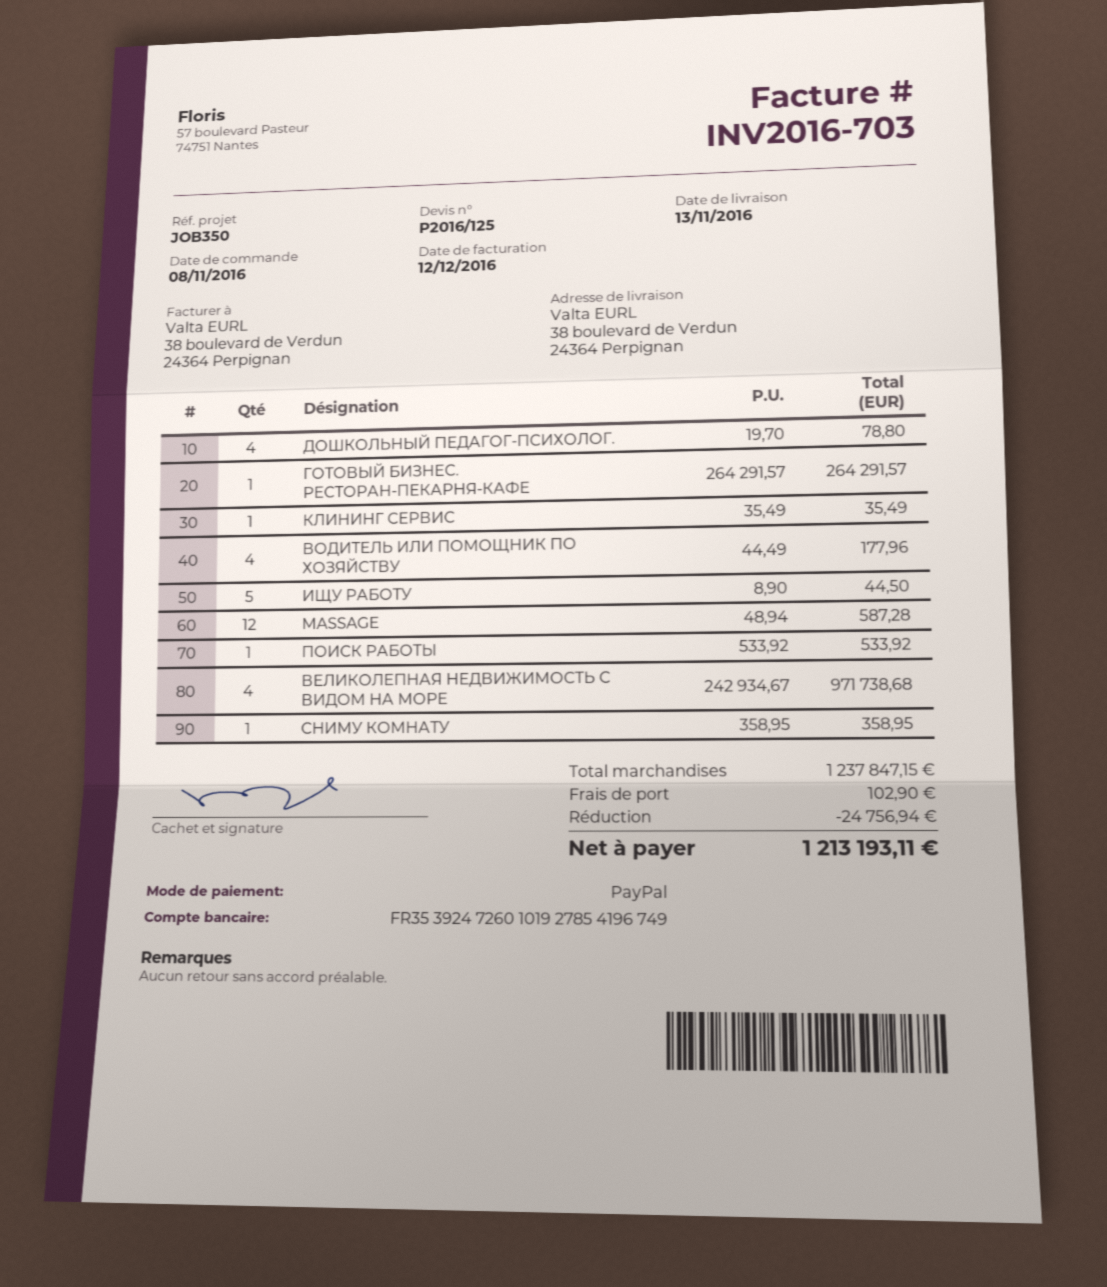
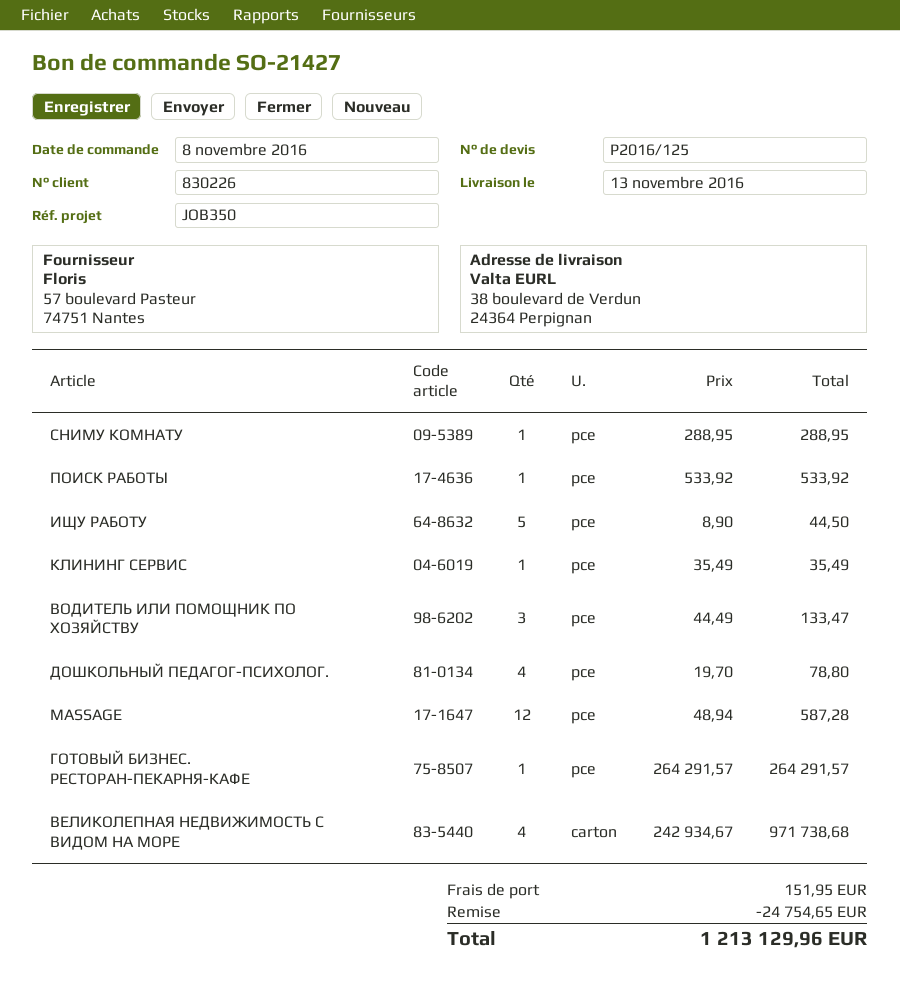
ВОДИТЕЛЬ ИЛИ ПОМОЩНИК ПО ХОЗЯЙСТВУ: 4 x 44.49 = 177.96 -> 3 x 44.49 = 133.47
СНИМУ КОМНАТУ: 1 x 358.95 = 358.95 -> 1 x 288.95 = 288.95
discount: 24756.94 -> 24754.65
shipping: 102.90 -> 151.95
total: 1213193.11 -> 1213129.96

